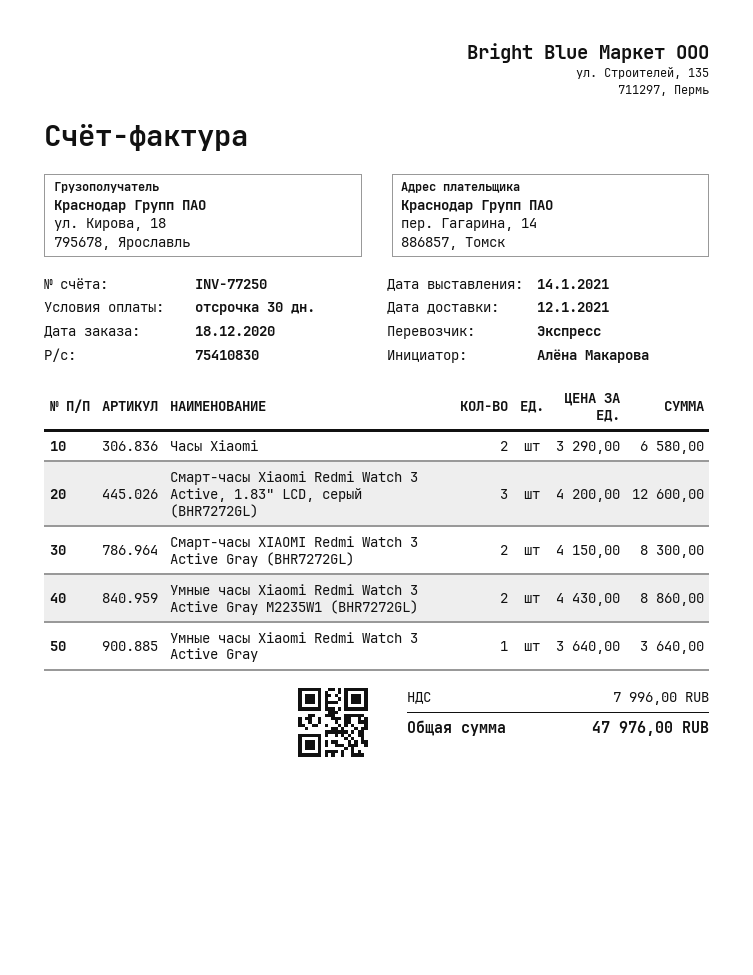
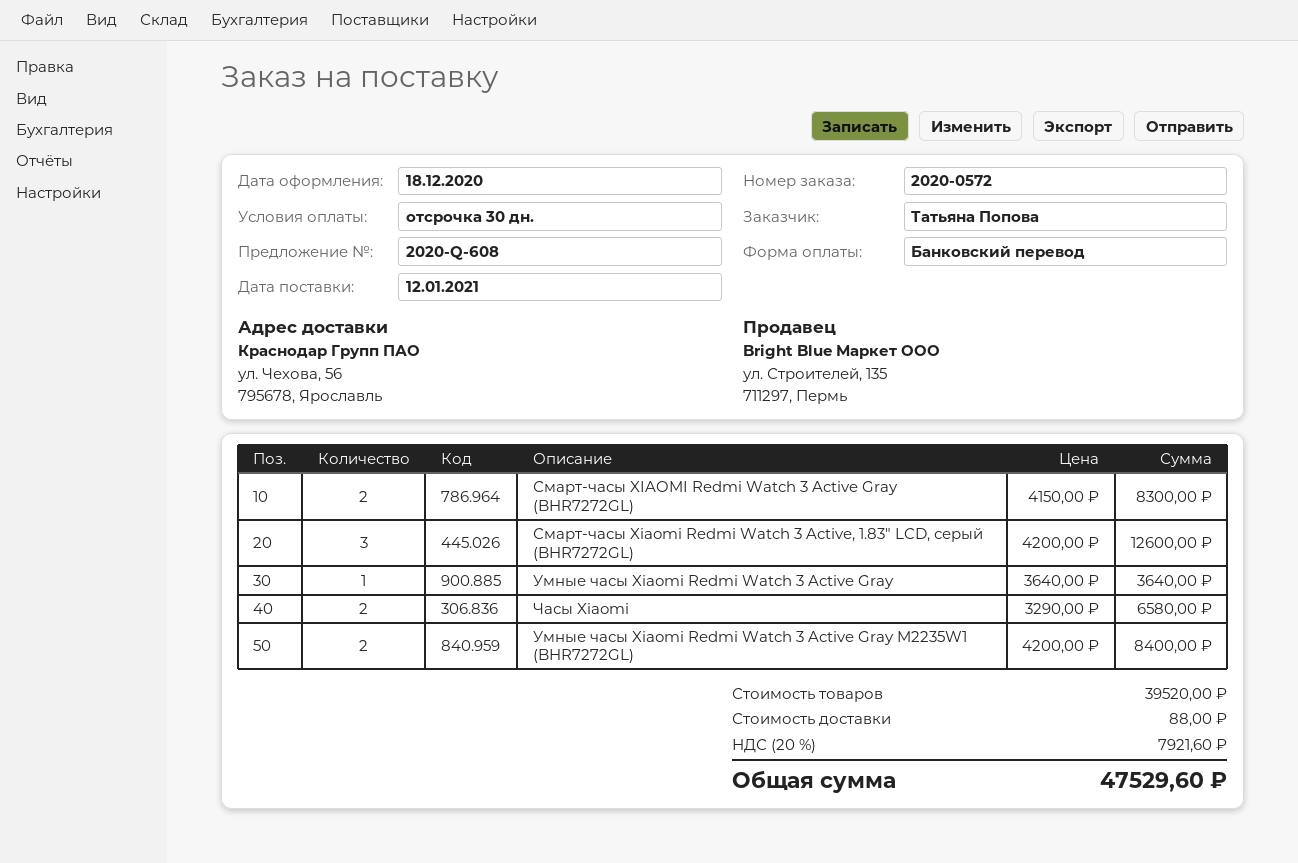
ordered by: Алёна Макарова -> Татьяна Попова
ship to: ул. Кирова, 18, 795678, Ярославль -> ул. Чехова, 56, 795678, Ярославль
Умные часы Xiaomi Redmi Watch 3 Active Gray M2235W1 (BHR7272GL): 2 x 4430.00 = 8860.00 -> 2 x 4200.00 = 8400.00
shipping: none -> 88.00
tax: 7996.00 -> 7921.60
total: 47976.00 -> 47529.60

